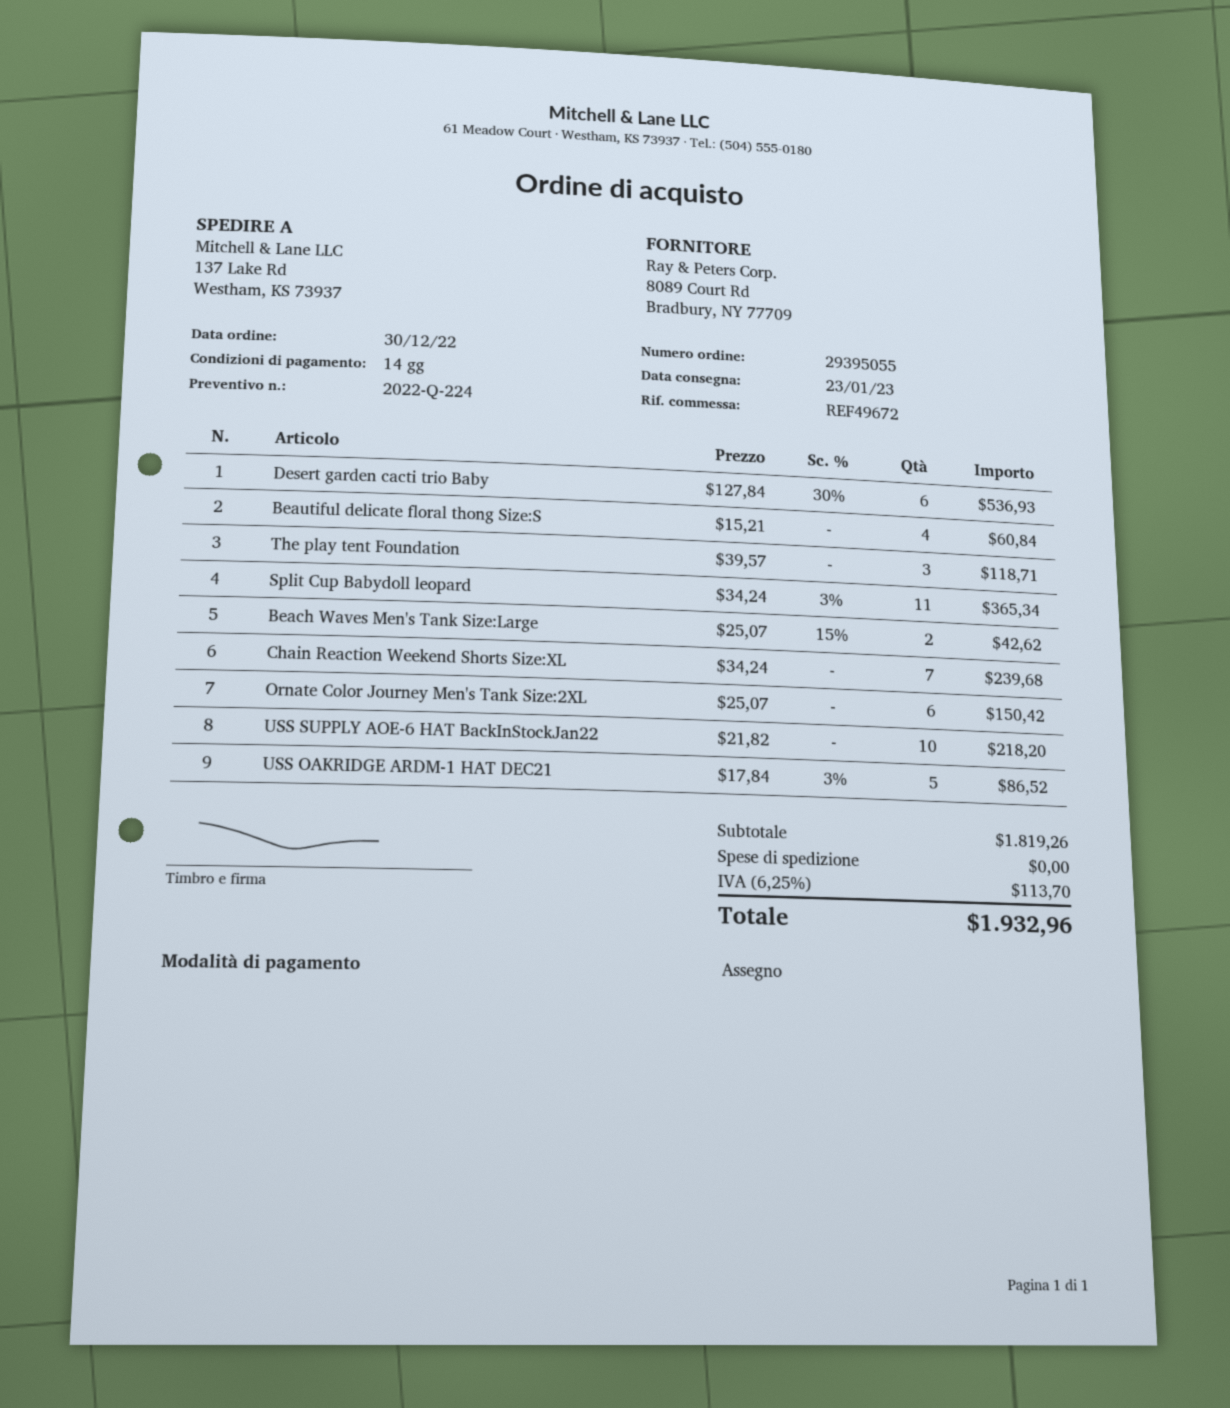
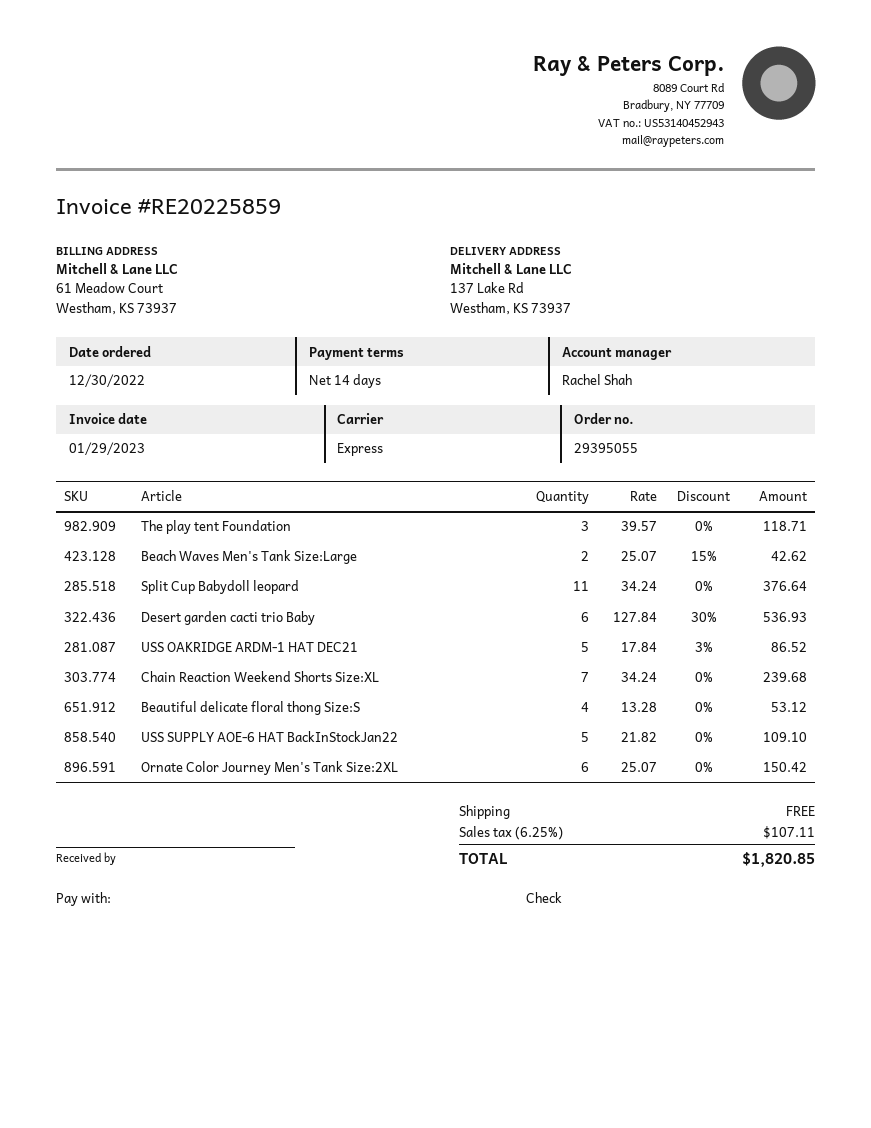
Beautiful delicate floral thong Size:S: 4 x 15.21 = 60.84 -> 4 x 13.28 = 53.12
Split Cup Babydoll leopard: 11 x 34.24 - 3% = 365.34 -> 11 x 34.24 = 376.64
USS SUPPLY AOE-6 HAT BackInStockJan22: 10 x 21.82 = 218.20 -> 5 x 21.82 = 109.10
tax: 6.25% = 113.70 -> 6.25% = 107.11
total: 1932.96 -> 1820.85

